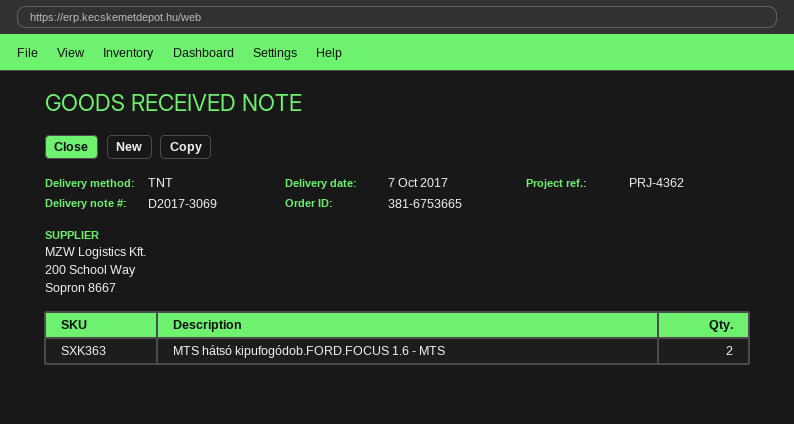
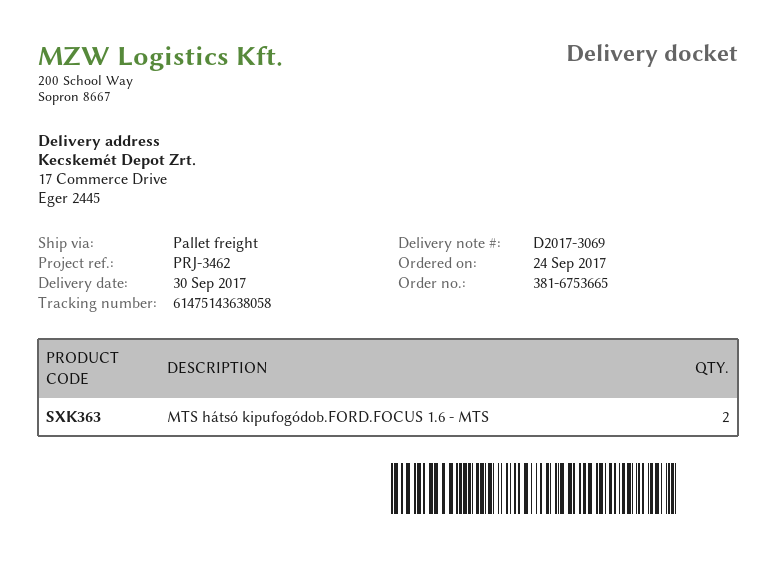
delivery date: 2017-10-07 -> 2017-09-30
reference: PRJ-4362 -> PRJ-3462
shipping method: TNT -> pallet freight

